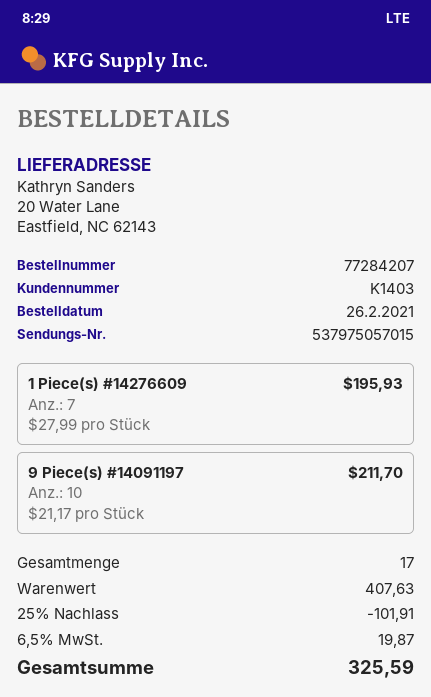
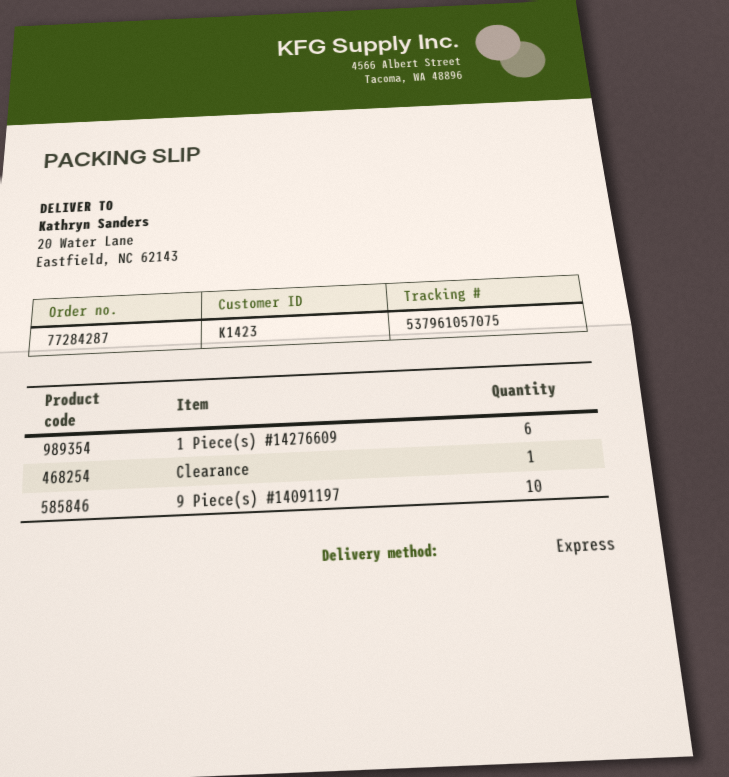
order number: 77284207 -> 77284287
customer number: K1403 -> K1423
tracking number: 537975057015 -> 537961057075
1 Piece(s) #14276609: 7 -> 6
Clearance: none -> 1

